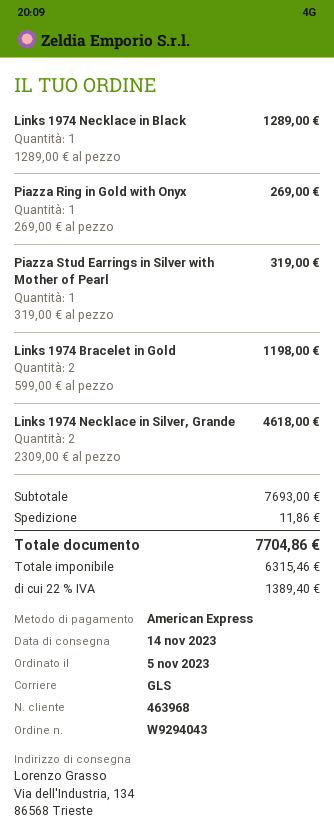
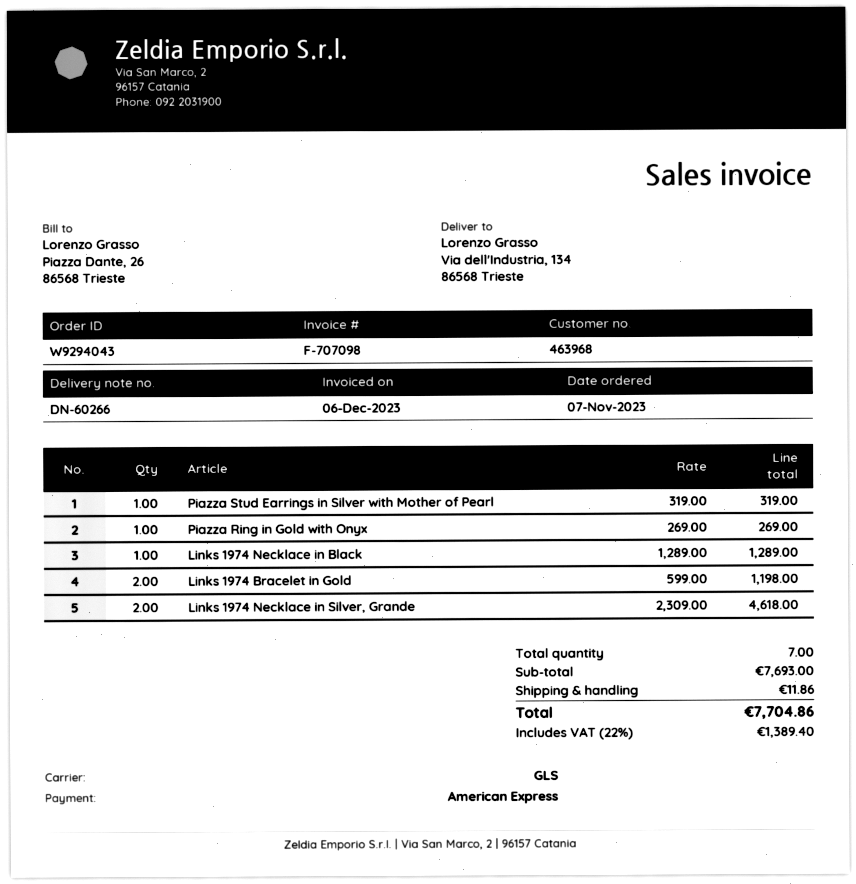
order date: 2023-11-05 -> 2023-11-07

